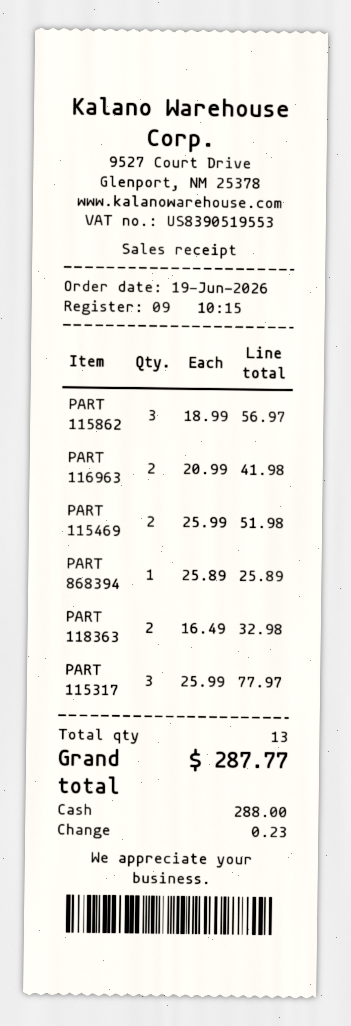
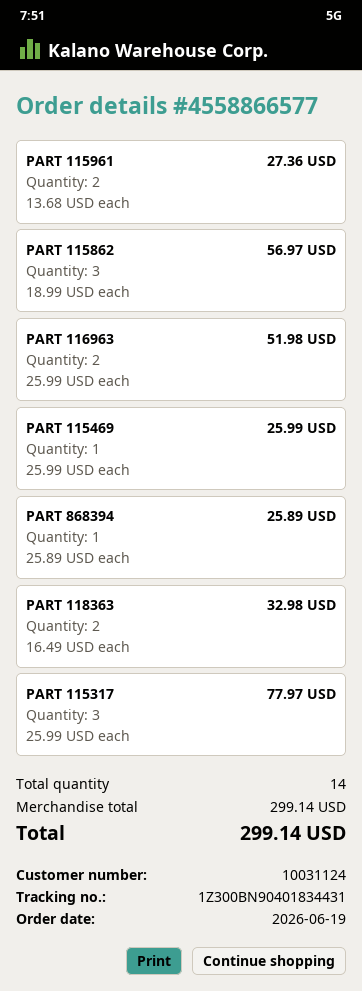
PART 116963: 2 x 20.99 = 41.98 -> 2 x 25.99 = 51.98
PART 115469: 2 x 25.99 = 51.98 -> 1 x 25.99 = 25.99
PART 115961: none -> 2 x 13.68 = 27.36
total quantity: 13 -> 14
total: 287.77 -> 299.14

